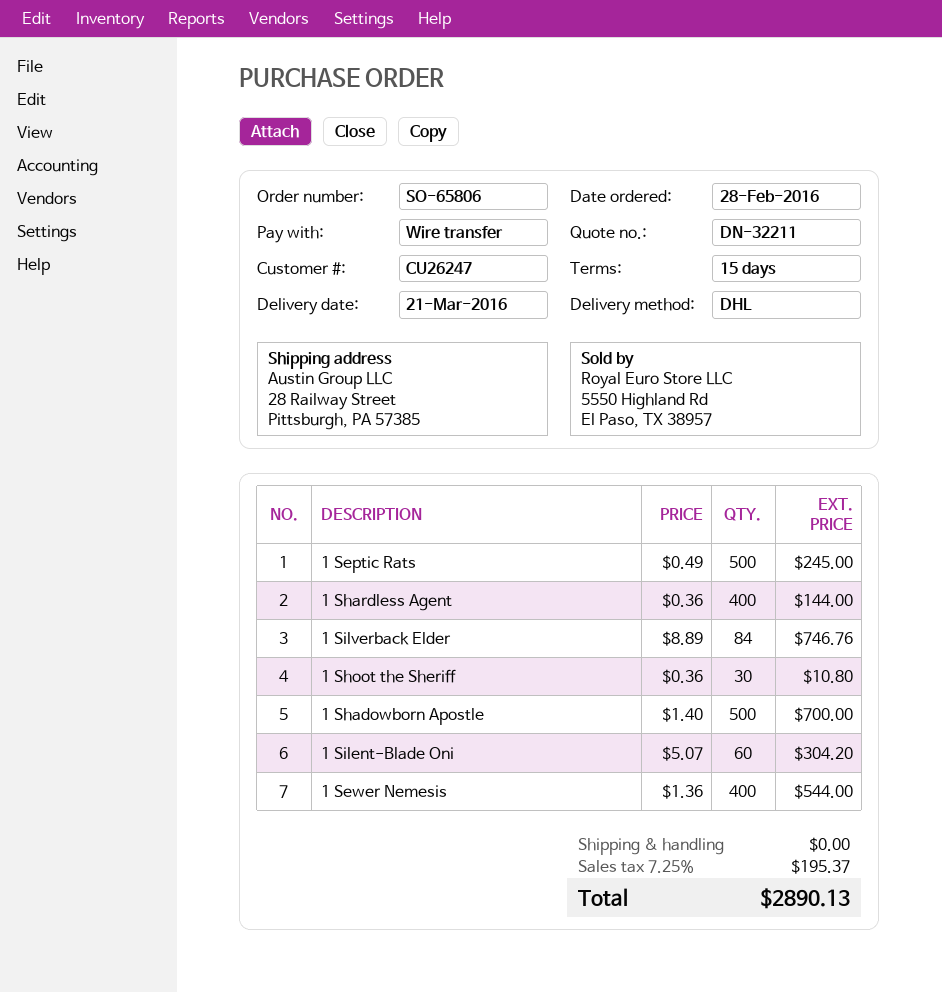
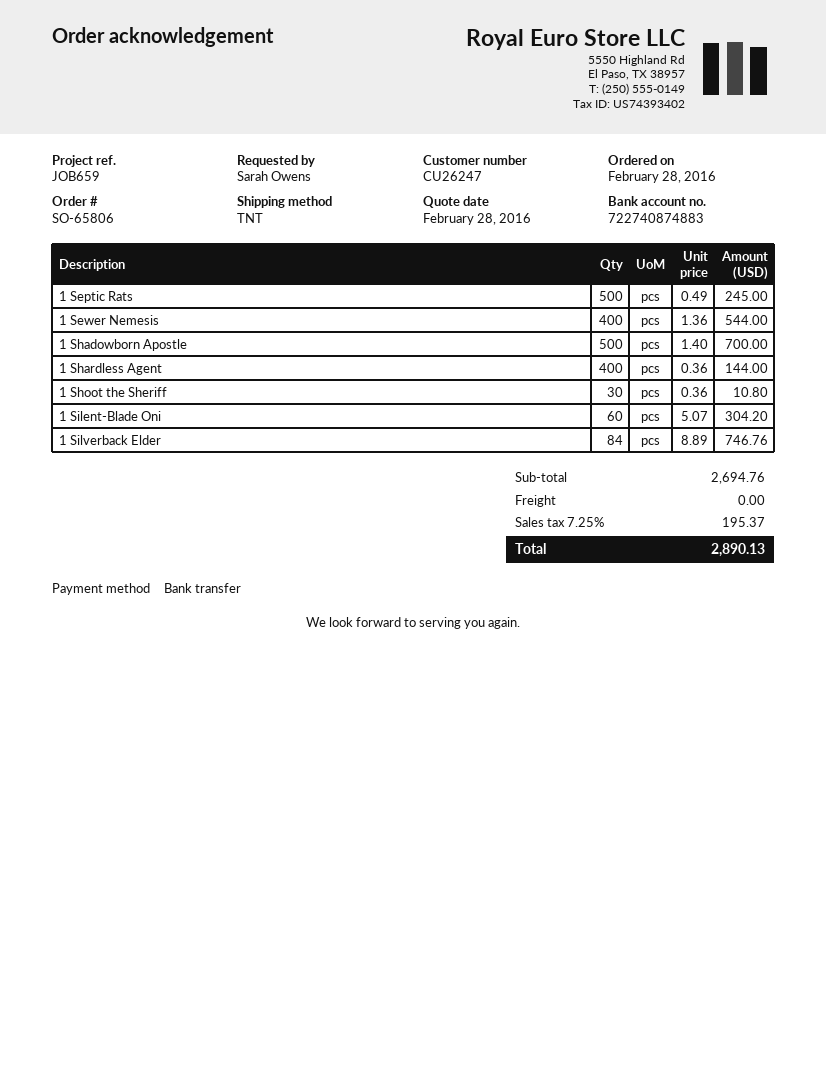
shipping method: DHL -> TNT

